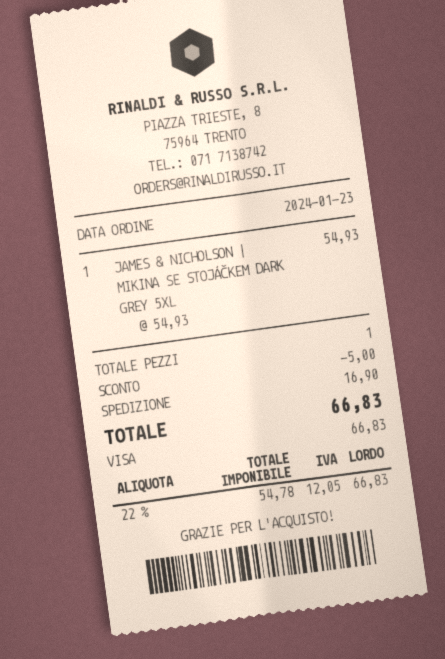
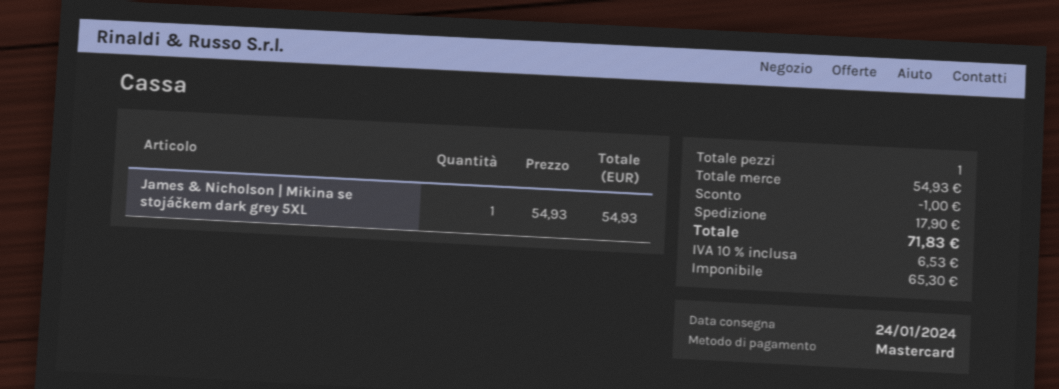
payment method: Visa -> Mastercard
discount: 5.00 -> 1.00
shipping: 16.90 -> 17.90
net: 54.78 -> 65.30
tax: 22% = 12.05 -> 10% = 6.53
total: 66.83 -> 71.83

